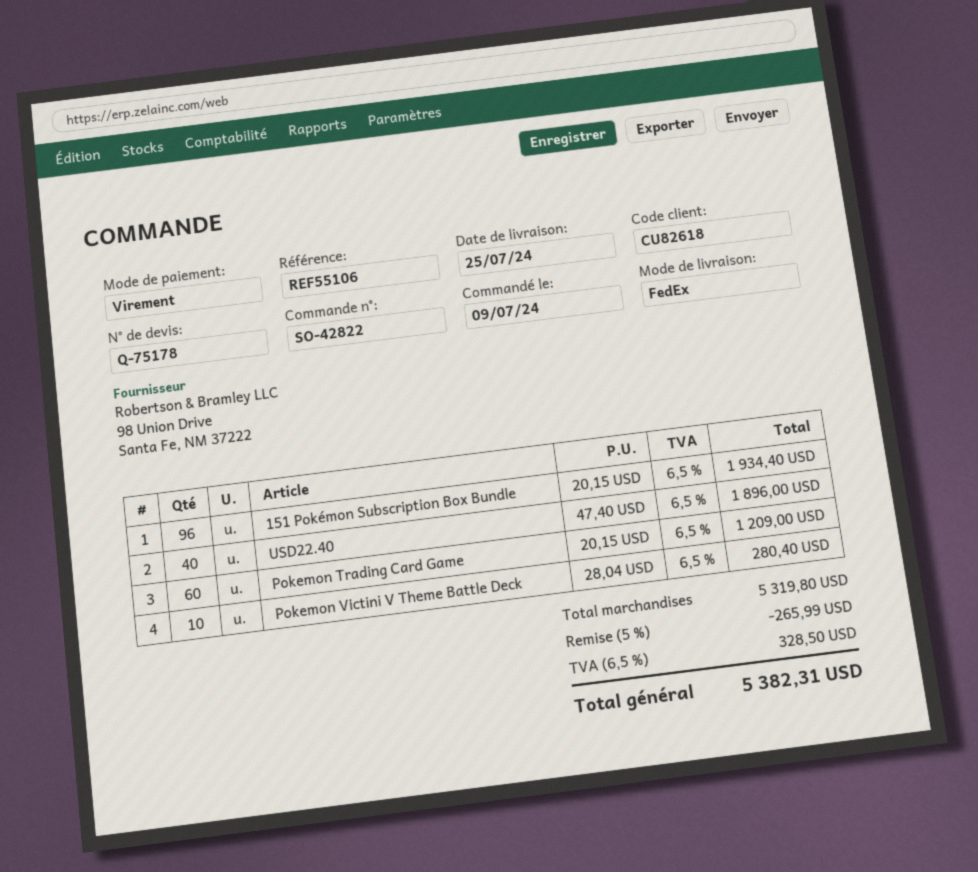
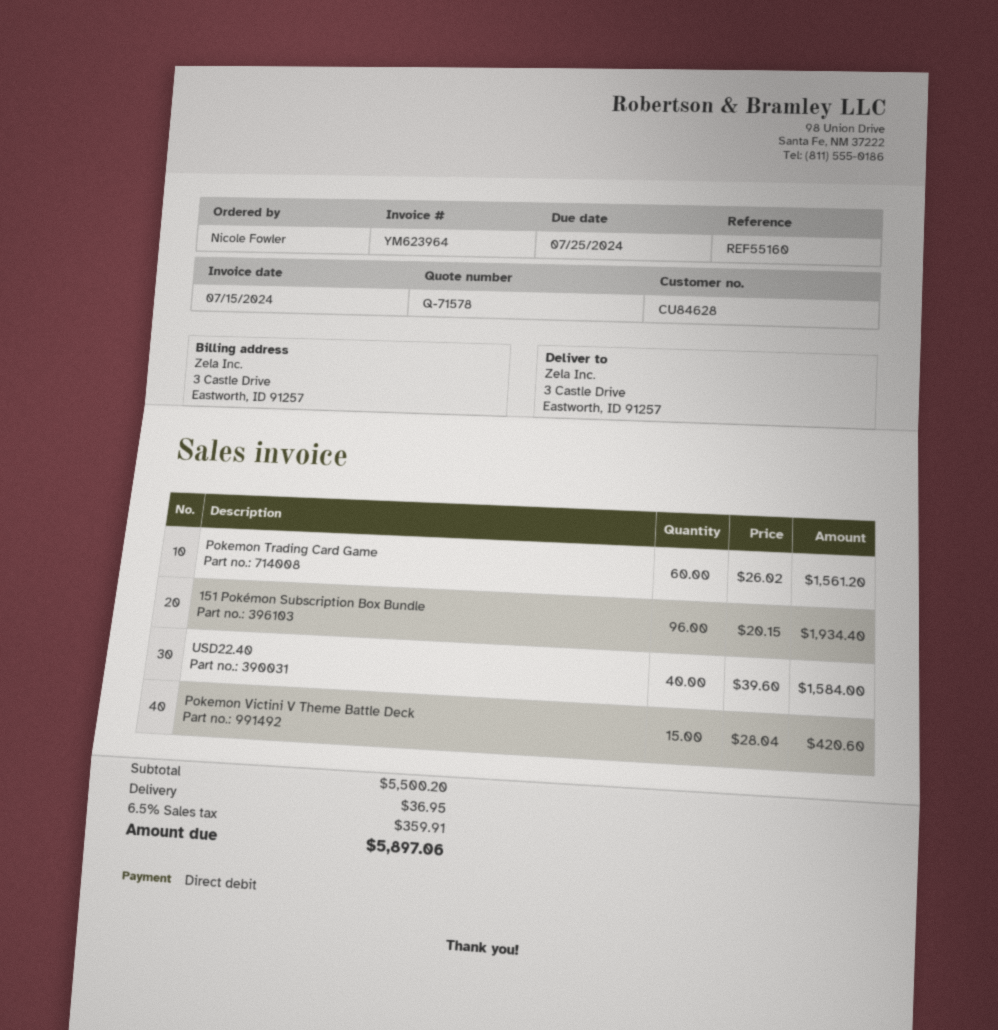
quote number: Q-75178 -> Q-71578
customer number: CU82618 -> CU84628
reference: REF55106 -> REF55160
payment method: bank transfer -> direct debit
USD22.40: 40 x 47.40 = 1896.00 -> 40 x 39.60 = 1584.00
Pokemon Trading Card Game: 60 x 20.15 = 1209.00 -> 60 x 26.02 = 1561.20
Pokemon Victini V Theme Battle Deck: 10 x 28.04 = 280.40 -> 15 x 28.04 = 420.60
subtotal: 5319.80 -> 5500.20
discount: 5% = 265.99 -> none
shipping: none -> 36.95
tax: 6.5% = 328.50 -> 6.5% = 359.91
total: 5382.31 -> 5897.06

